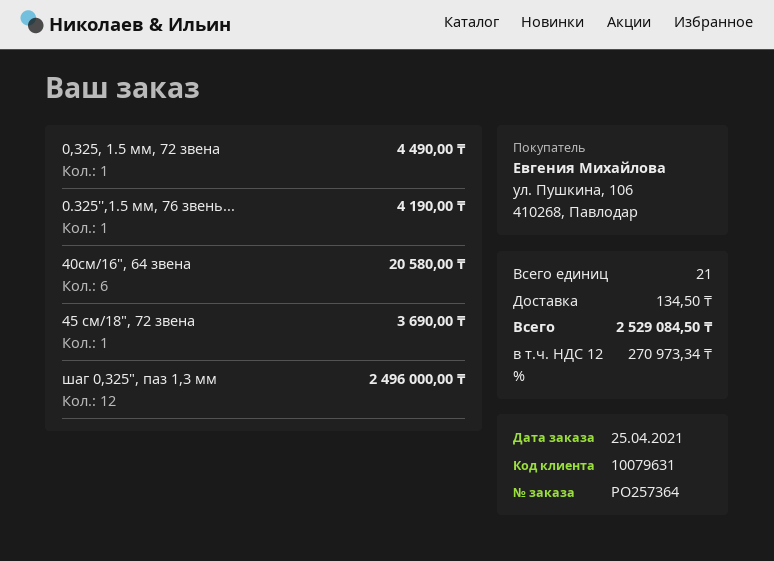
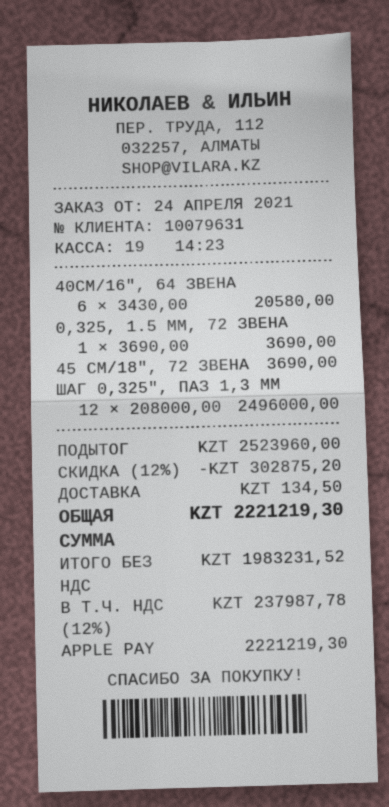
order date: 2021-04-25 -> 2021-04-24
0,325, 1.5 мм, 72 звена: 1 for 4490.00 -> 1 for 3690.00
0.325'',1.5 мм, 76 звень...: 1 for 4190.00 -> none
discount: none -> 12% = 302875.20
tax: 12% = 270973.34 -> 12% = 237987.78
total: 2529084.50 -> 2221219.30

